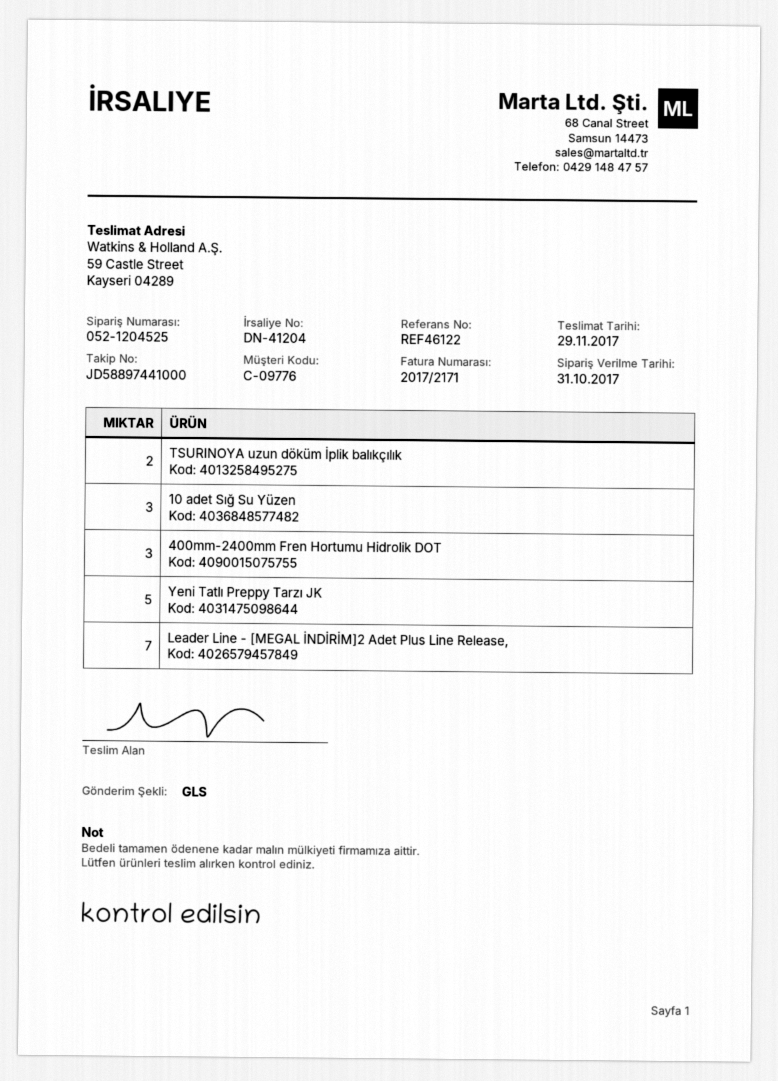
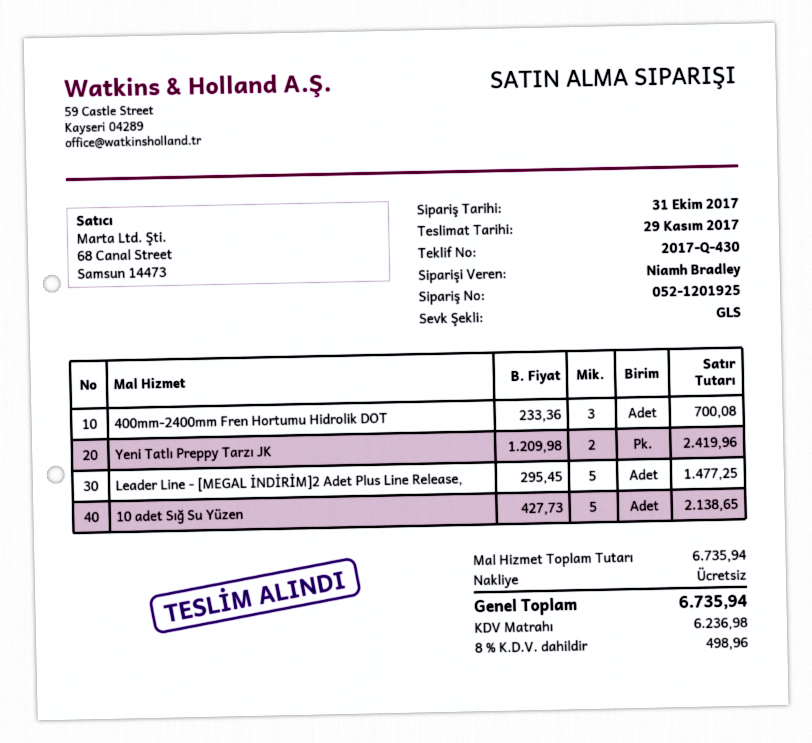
order number: 052-1204525 -> 052-1201925
TSURINOYA uzun döküm İplik balıkçılık: 2 -> none
10 adet Sığ Su Yüzen: 3 -> 5
Yeni Tatlı Preppy Tarzı JK: 5 -> 2
Leader Line - [MEGAL İNDİRİM]2 Adet Plus Line Release,: 7 -> 5

